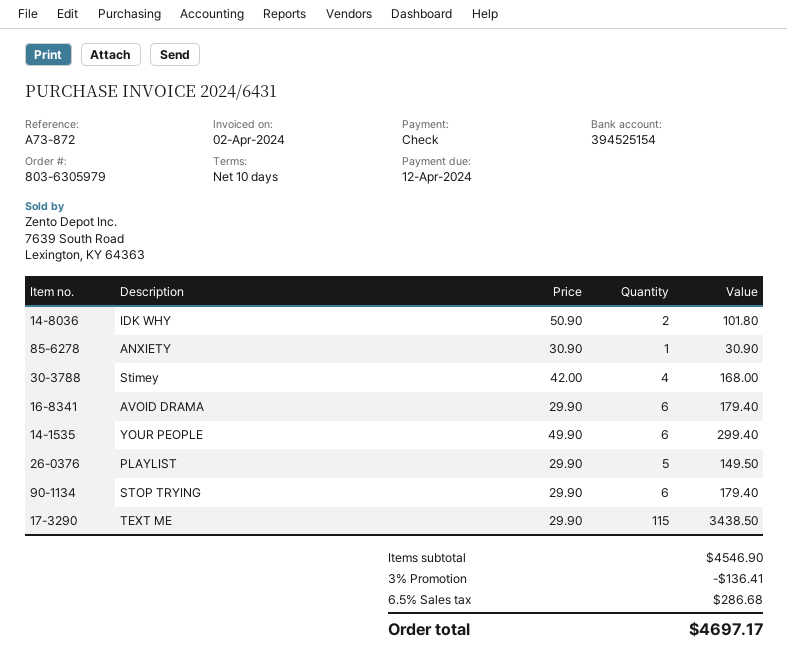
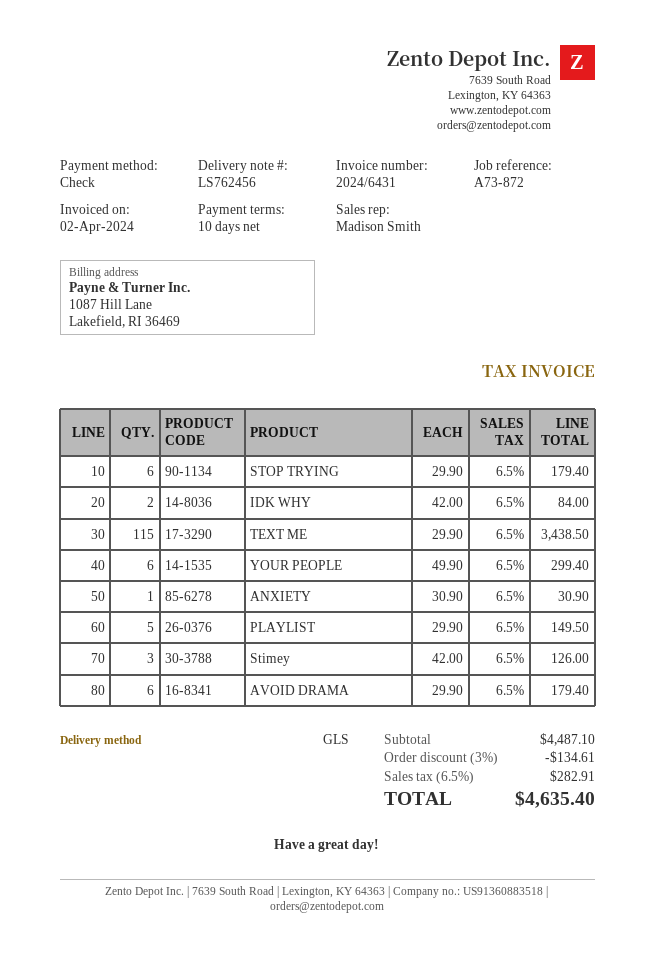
IDK WHY: 2 x 50.90 = 101.80 -> 2 x 42.00 = 84.00
Stimey: 4 x 42.00 = 168.00 -> 3 x 42.00 = 126.00
subtotal: 4546.90 -> 4487.10
discount: 3% = 136.41 -> 3% = 134.61
tax: 6.5% = 286.68 -> 6.5% = 282.91
total: 4697.17 -> 4635.40

